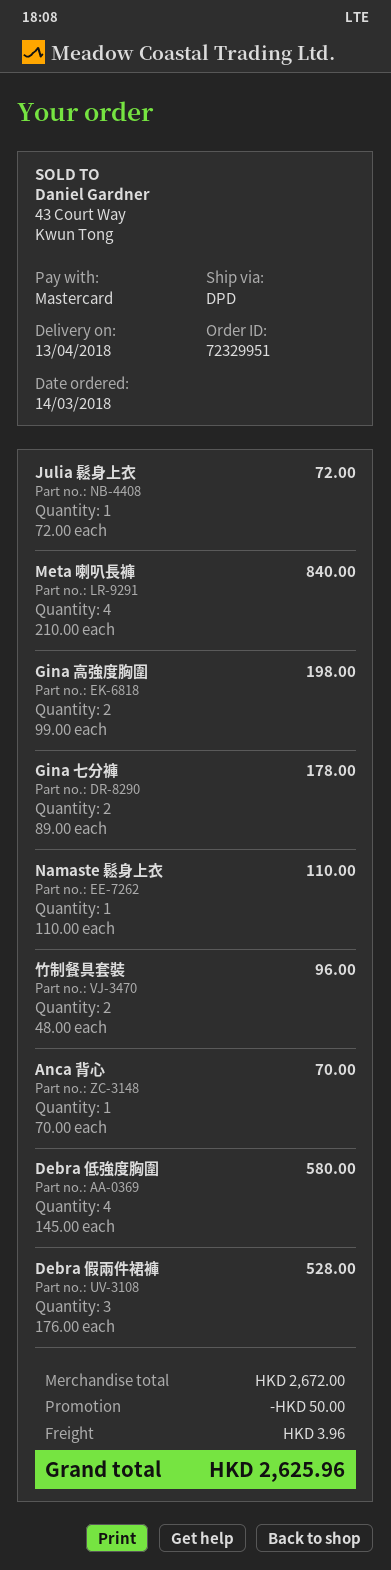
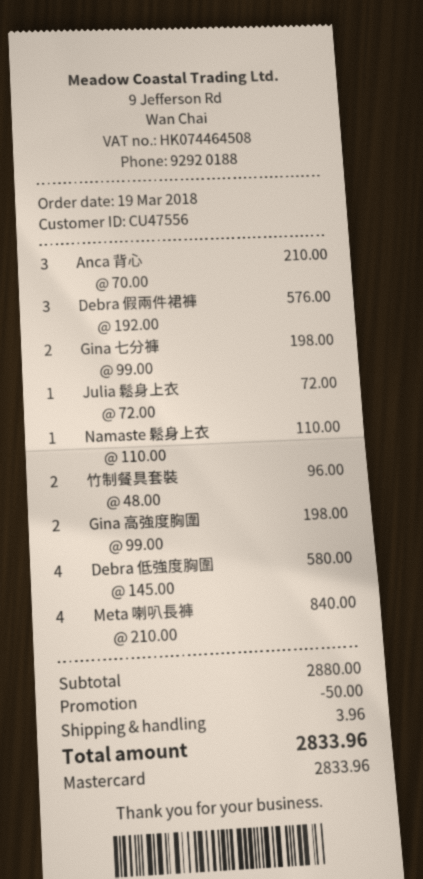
order date: 2018-03-14 -> 2018-03-19
Gina 七分褲: 2 x 89.00 = 178.00 -> 2 x 99.00 = 198.00
Anca 背心: 1 x 70.00 = 70.00 -> 3 x 70.00 = 210.00
Debra 假兩件裙褲: 3 x 176.00 = 528.00 -> 3 x 192.00 = 576.00
subtotal: 2672.00 -> 2880.00
total: 2625.96 -> 2833.96

